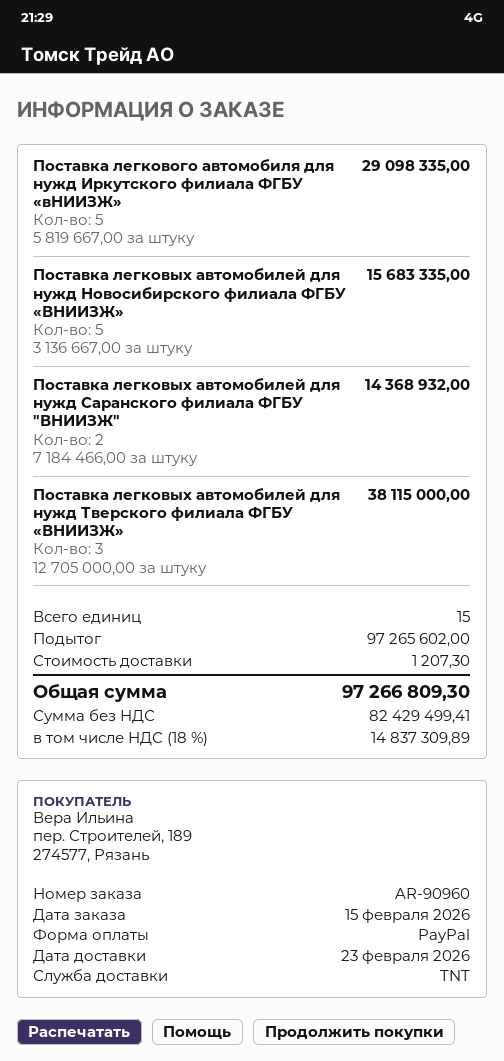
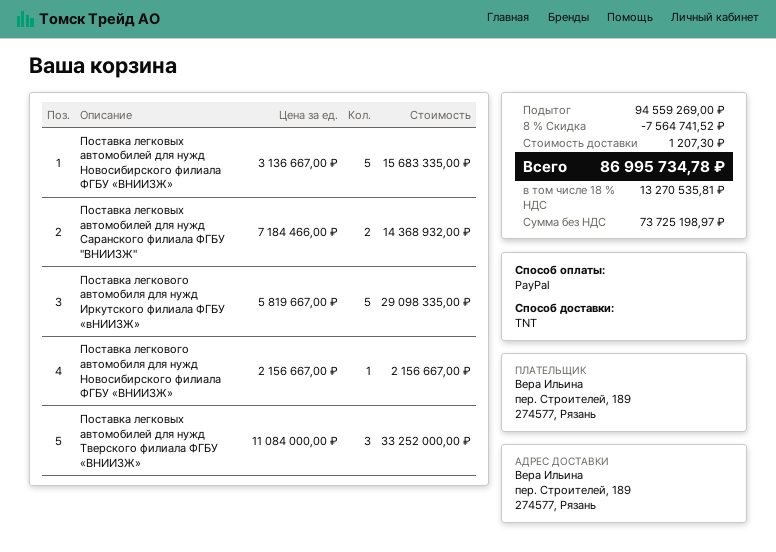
Поставка легковых автомобилей для нужд Тверского филиала ФГБУ «ВНИИЗЖ»: 3 x 12705000.00 = 38115000.00 -> 3 x 11084000.00 = 33252000.00
Поставка легкового автомобиля для нужд Новосибирского филиала ФГБУ «ВНИИЗЖ»: none -> 1 x 2156667.00 = 2156667.00
subtotal: 97265602.00 -> 94559269.00
discount: none -> 8% = 7564741.52
net: 82429499.41 -> 73725198.97
tax: 18% = 14837309.89 -> 18% = 13270535.81
total: 97266809.30 -> 86995734.78

